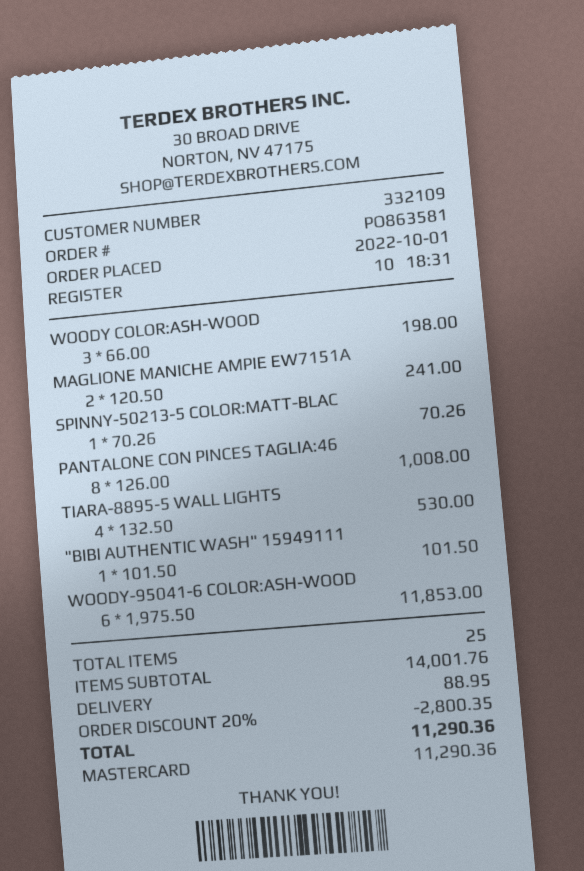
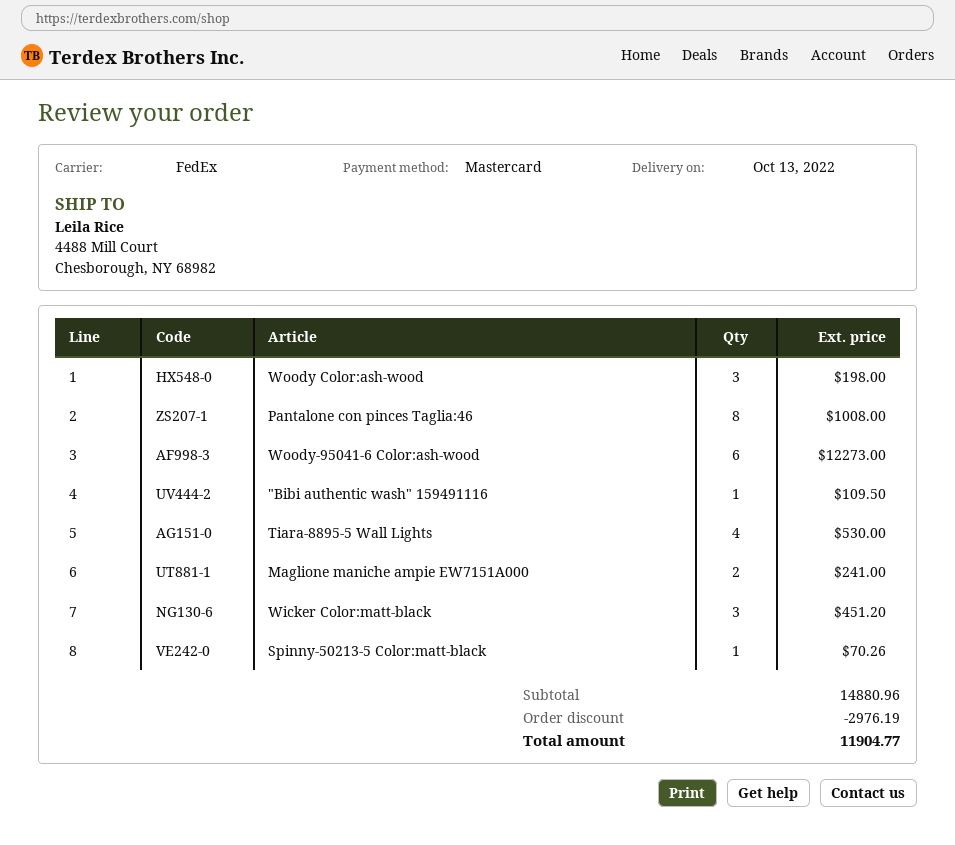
"BIBI AUTHENTIC WASH" 15949111: 1 for 101.50 -> 1 for 109.50
WOODY-95041-6 COLOR:ASH-WOOD: 6 for 11853.00 -> 6 for 12273.00
Wicker Color:matt-black: none -> 3 for 451.20
subtotal: 14001.76 -> 14880.96
discount: 2800.35 -> 2976.19
shipping: 88.95 -> none
total: 11290.36 -> 11904.77

